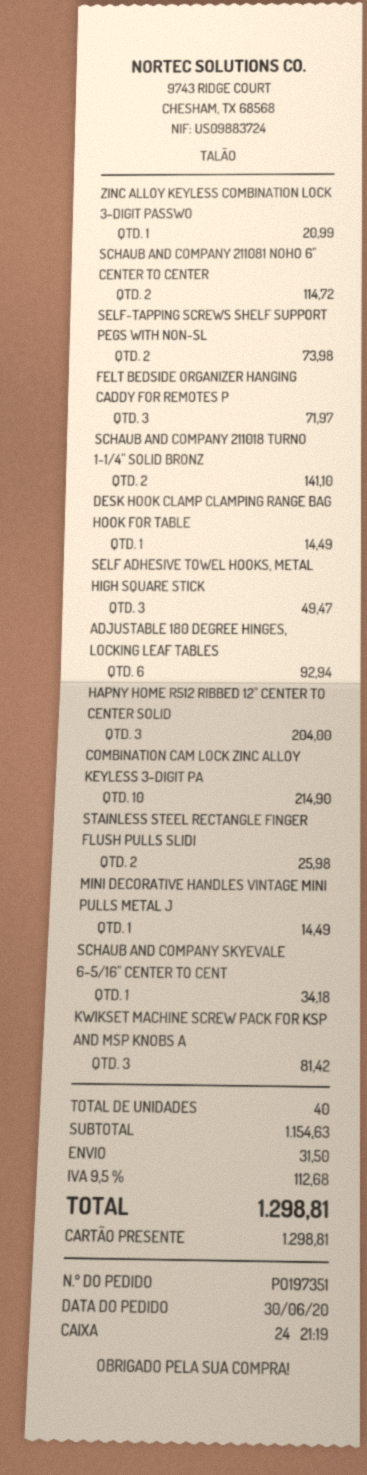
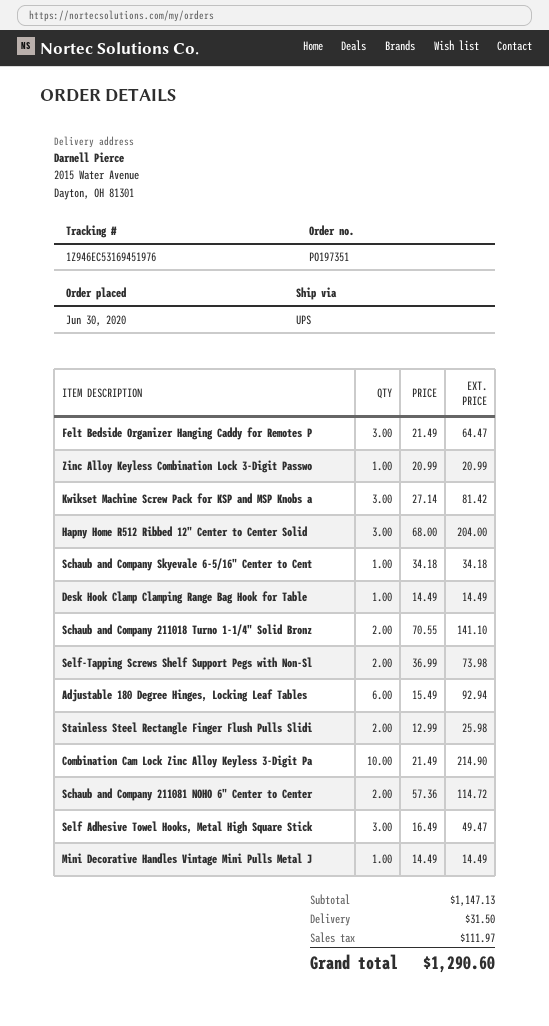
FELT BEDSIDE ORGANIZER HANGING CADDY FOR REMOTES P: 3 for 71.97 -> 3 for 64.47
subtotal: 1154.63 -> 1147.13
tax: 112.68 -> 111.97
total: 1298.81 -> 1290.60

